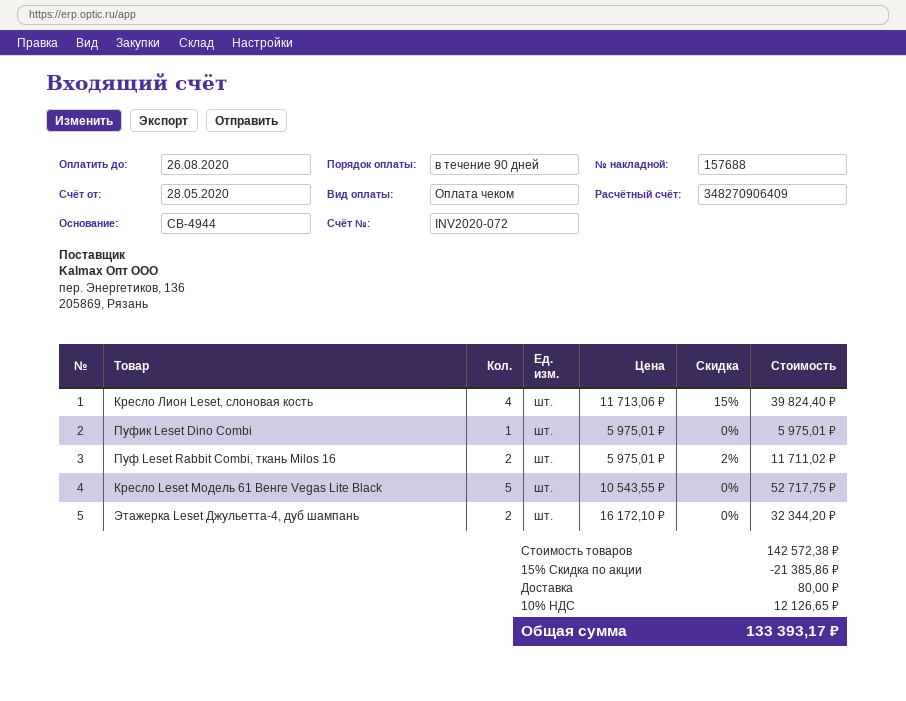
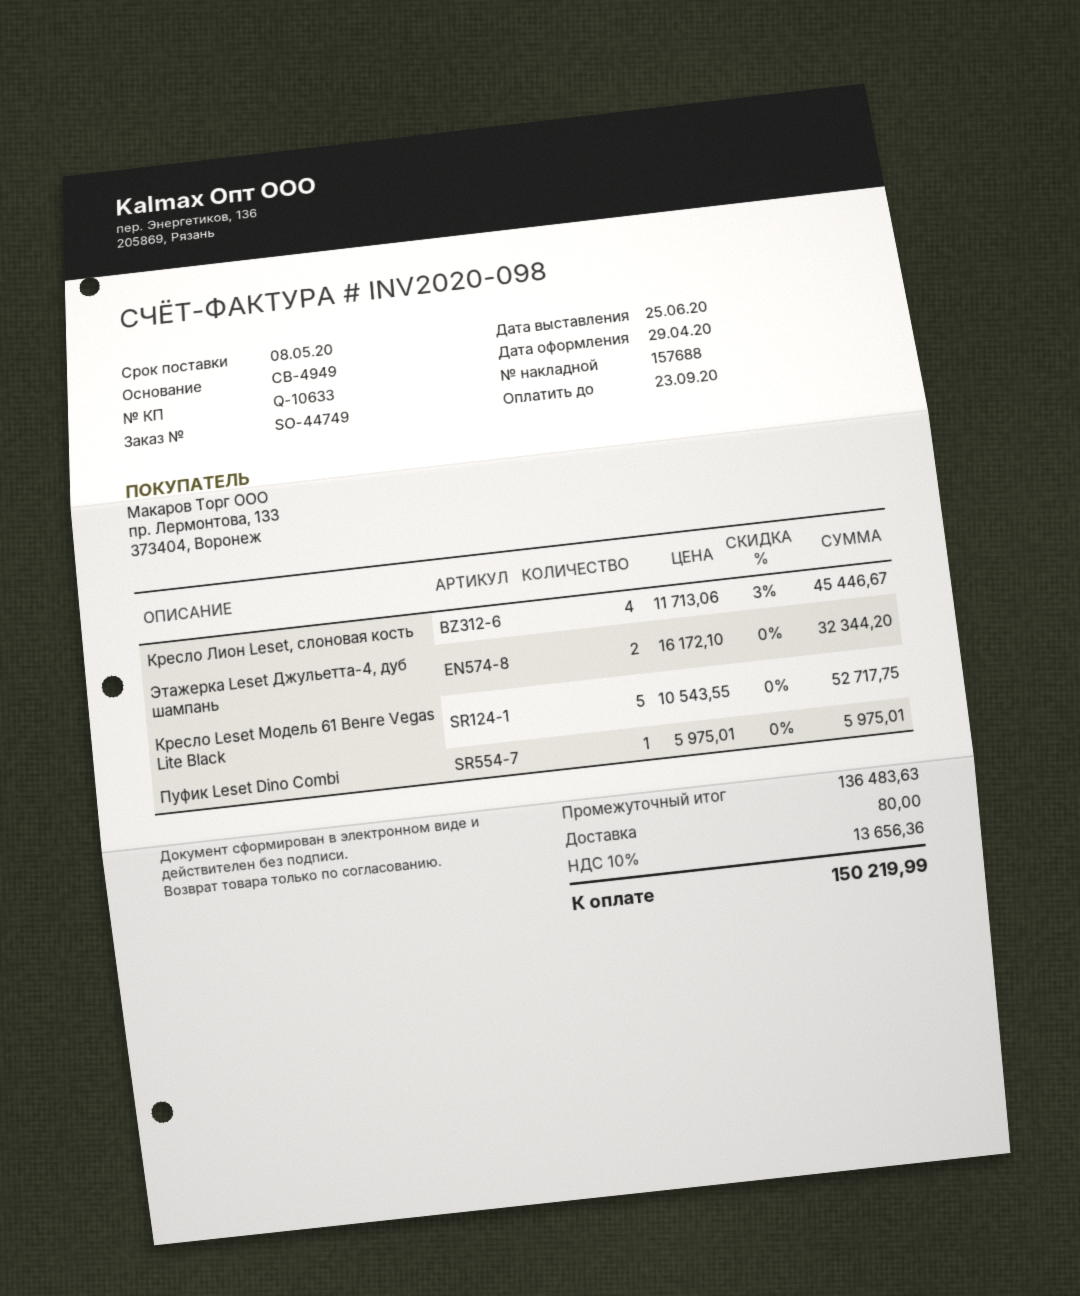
invoice number: INV2020-072 -> INV2020-098
invoice date: 2020-05-28 -> 2020-06-25
due date: 2020-08-26 -> 2020-09-23
reference: CB-4944 -> CB-4949
Кресло Лион Leset, слоновая кость: 4 x 11713.06 - 15% = 39824.40 -> 4 x 11713.06 - 3% = 45446.67
Пуф Leset Rabbit Combi, ткань Milos 16: 2 x 5975.01 - 2% = 11711.02 -> none
subtotal: 142572.38 -> 136483.63
discount: 15% = 21385.86 -> none
tax: 10% = 12126.65 -> 10% = 13656.36
total: 133393.17 -> 150219.99

